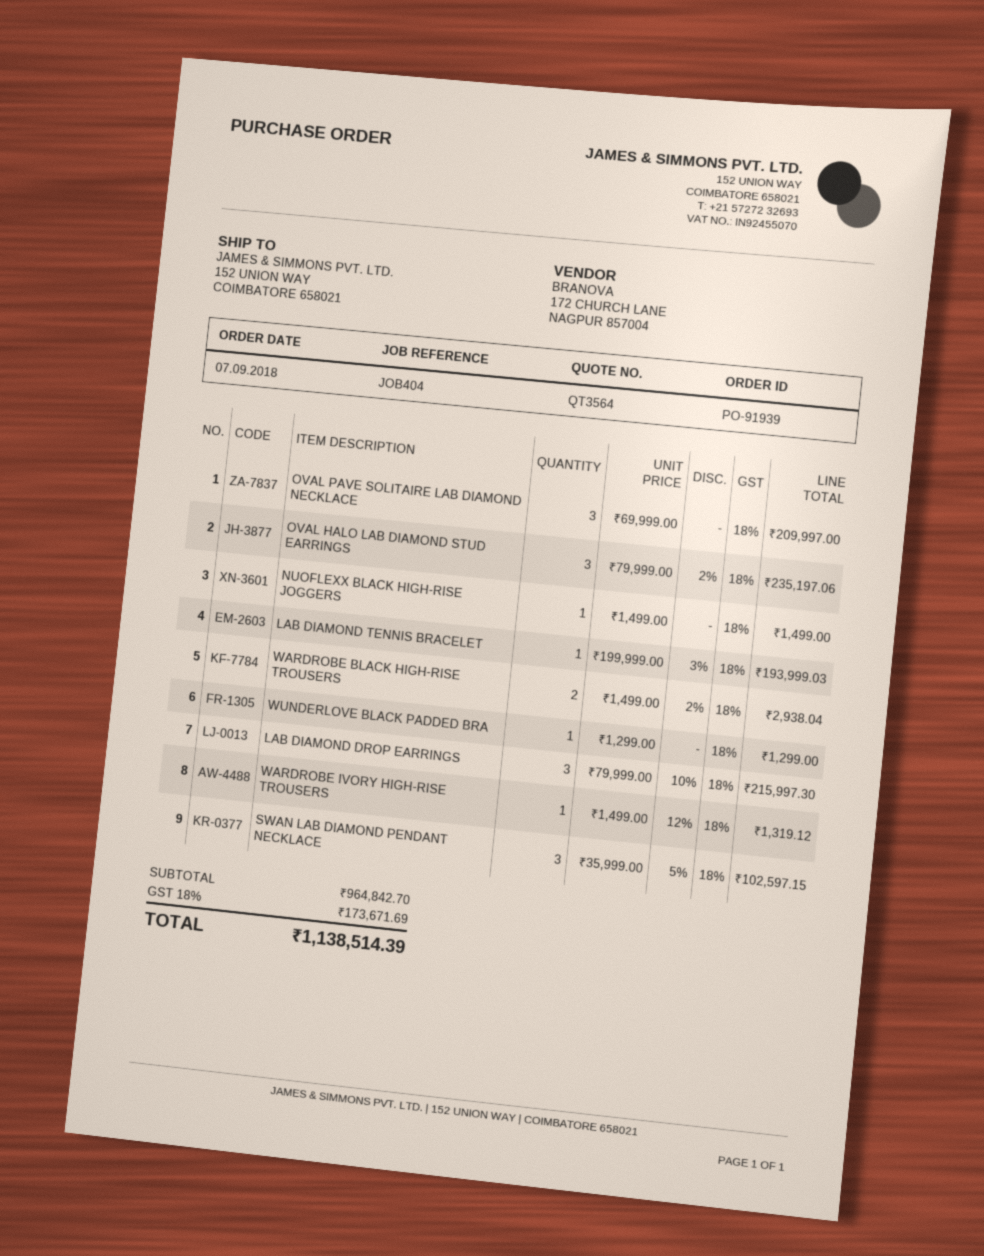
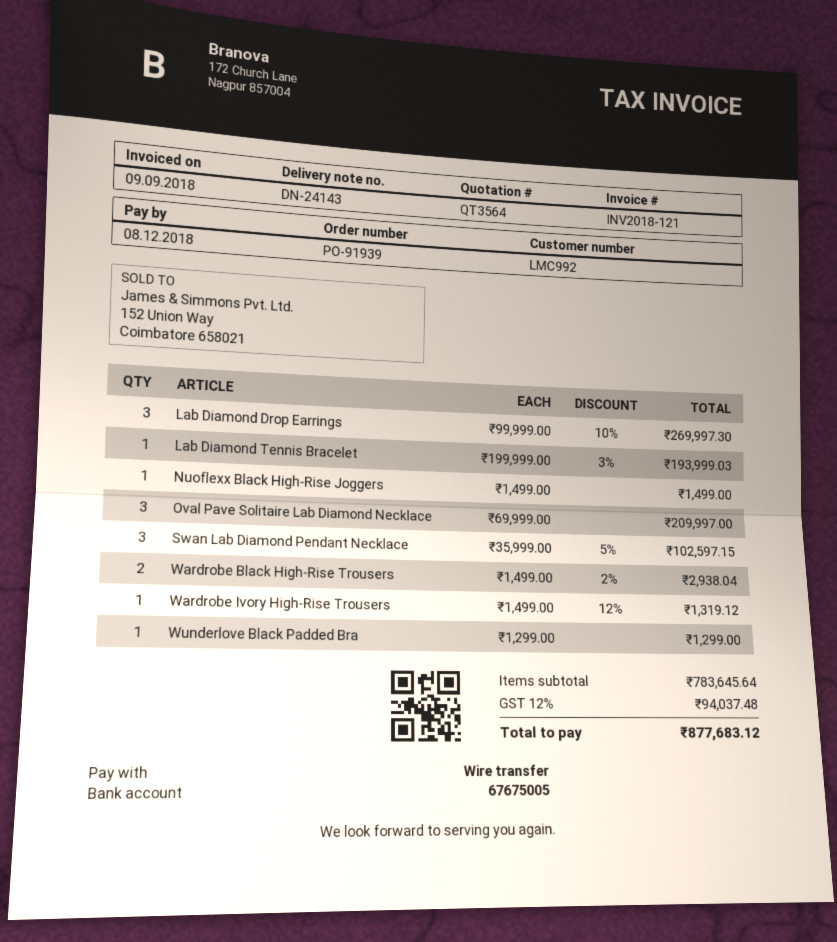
OVAL HALO LAB DIAMOND STUD EARRINGS: 3 x 79999.00 - 2% = 235197.06 -> none
LAB DIAMOND DROP EARRINGS: 3 x 79999.00 - 10% = 215997.30 -> 3 x 99999.00 - 10% = 269997.30
subtotal: 964842.70 -> 783645.64
tax: 18% = 173671.69 -> 12% = 94037.48
total: 1138514.39 -> 877683.12

